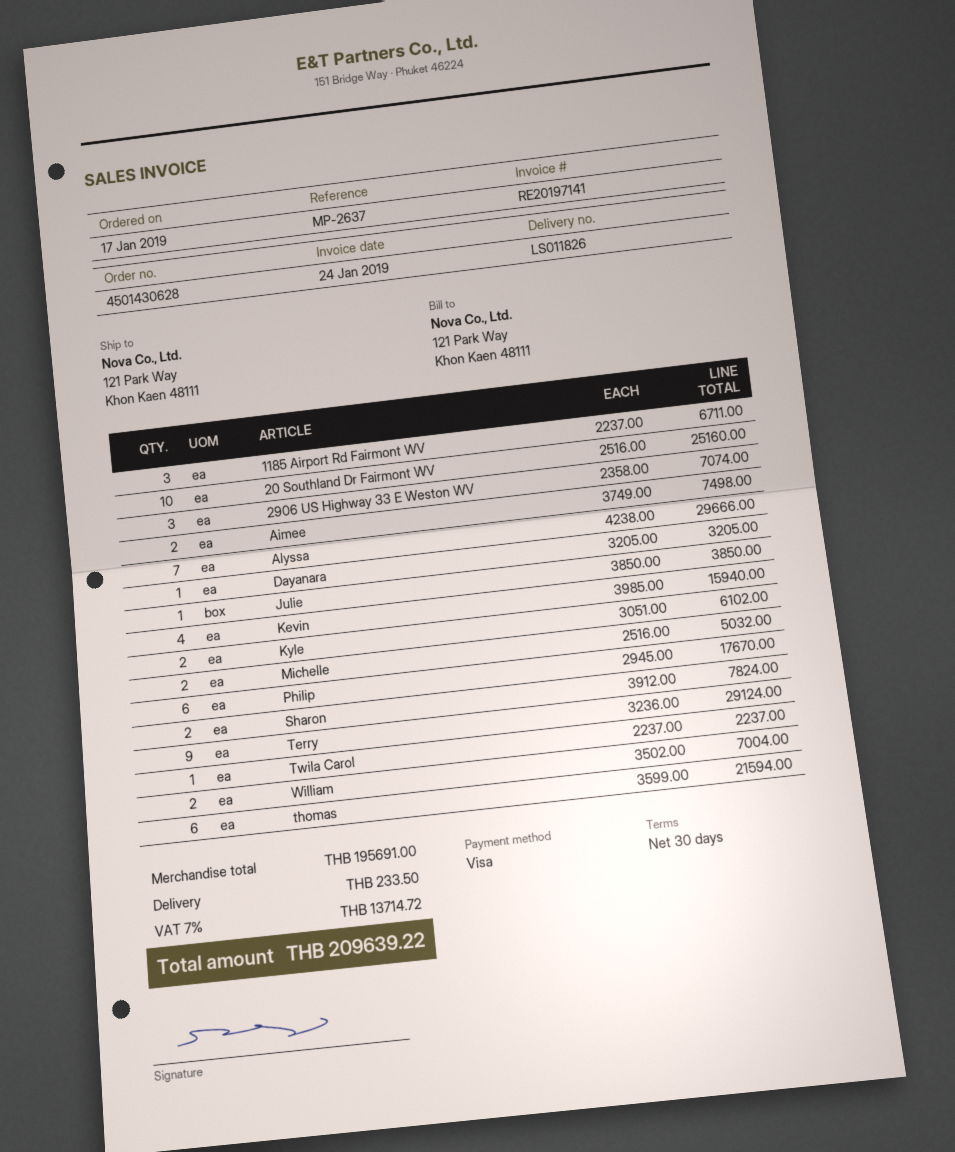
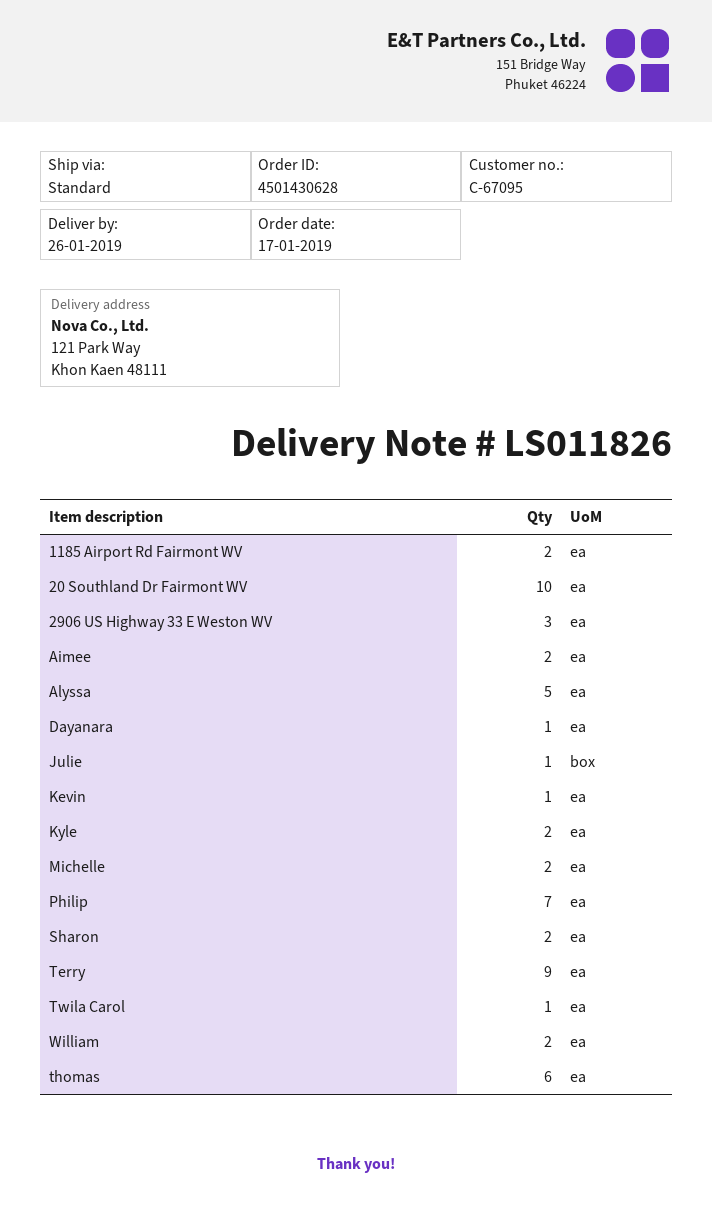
1185 Airport Rd Fairmont WV: 3 -> 2
Alyssa: 7 -> 5
Kevin: 4 -> 1
Philip: 6 -> 7

